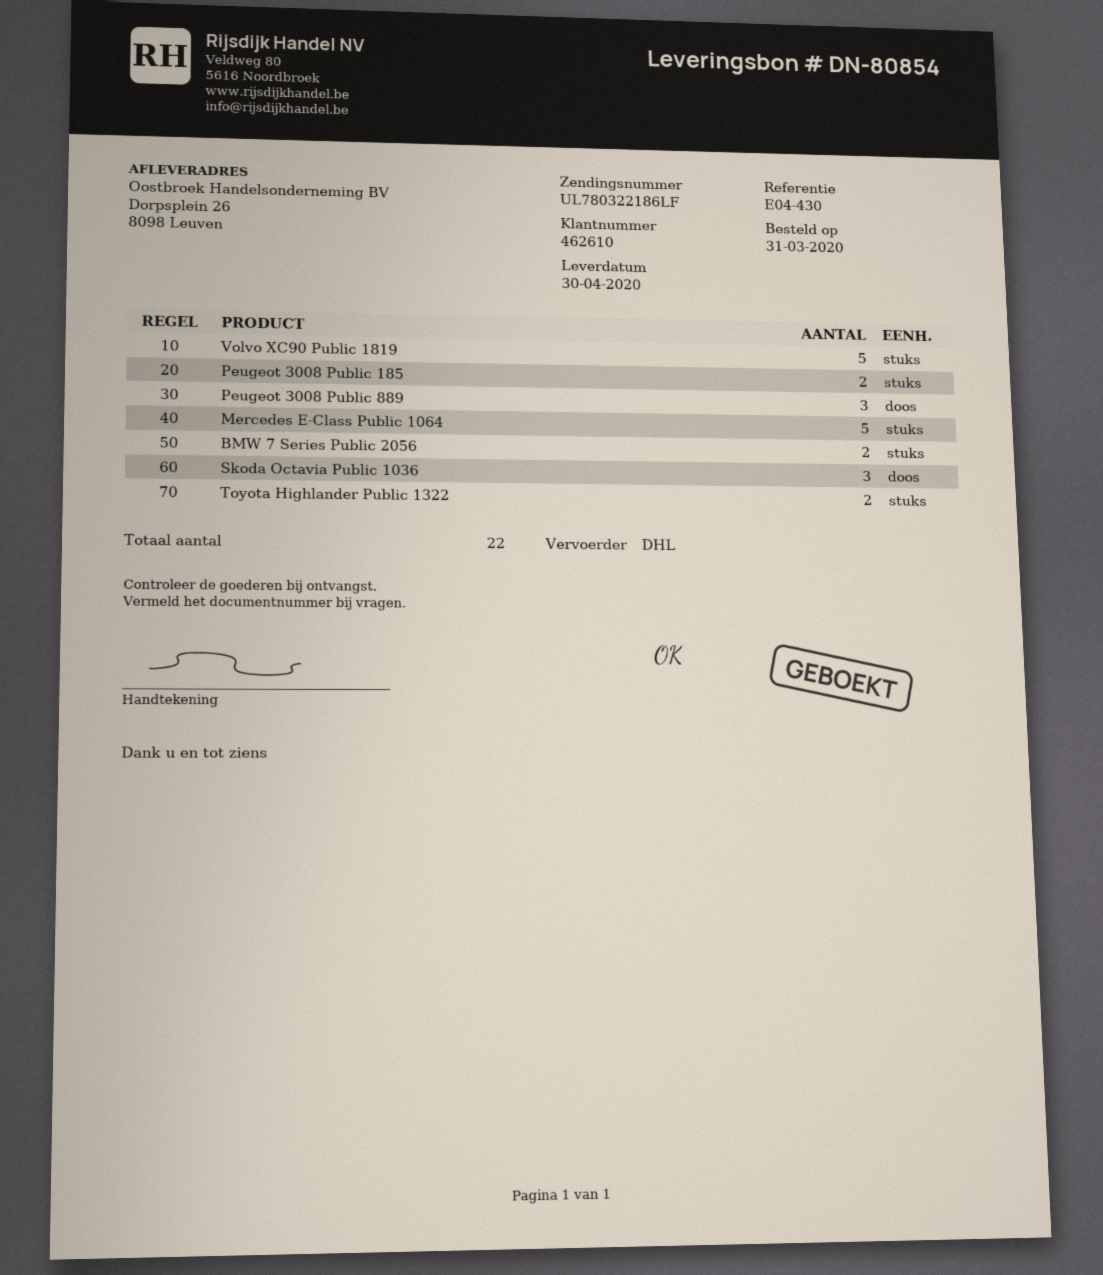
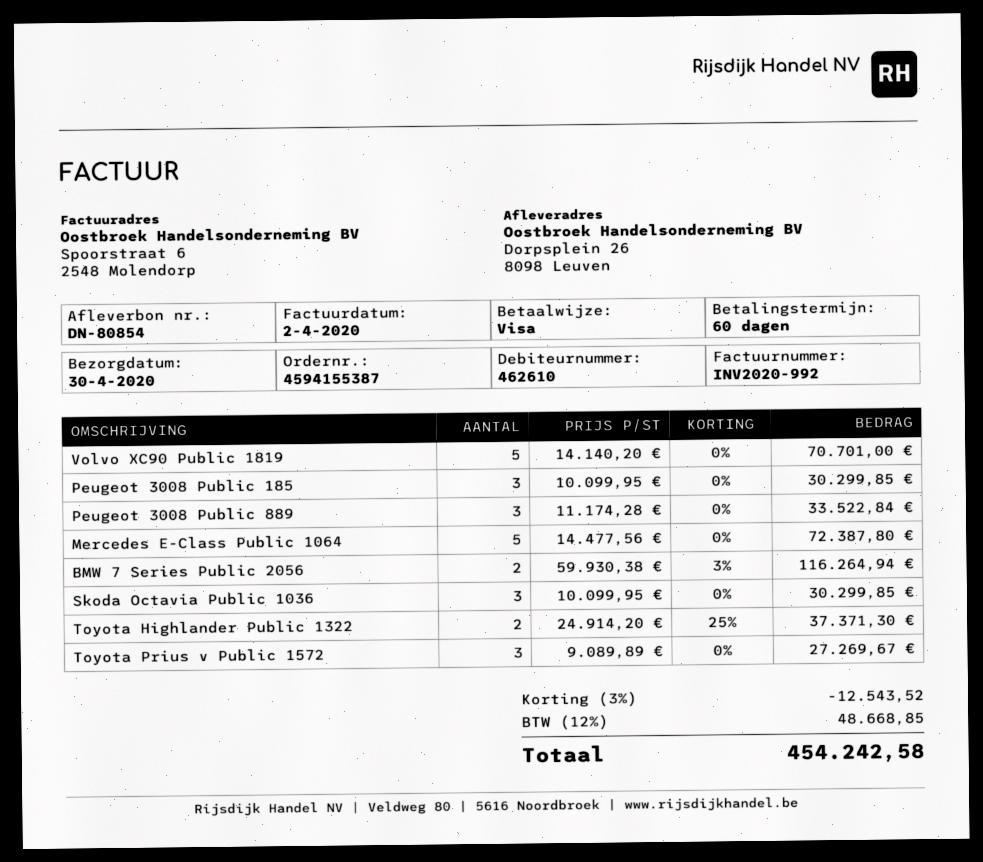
Peugeot 3008 Public 185: 2 -> 3
Toyota Prius v Public 1572: none -> 3

